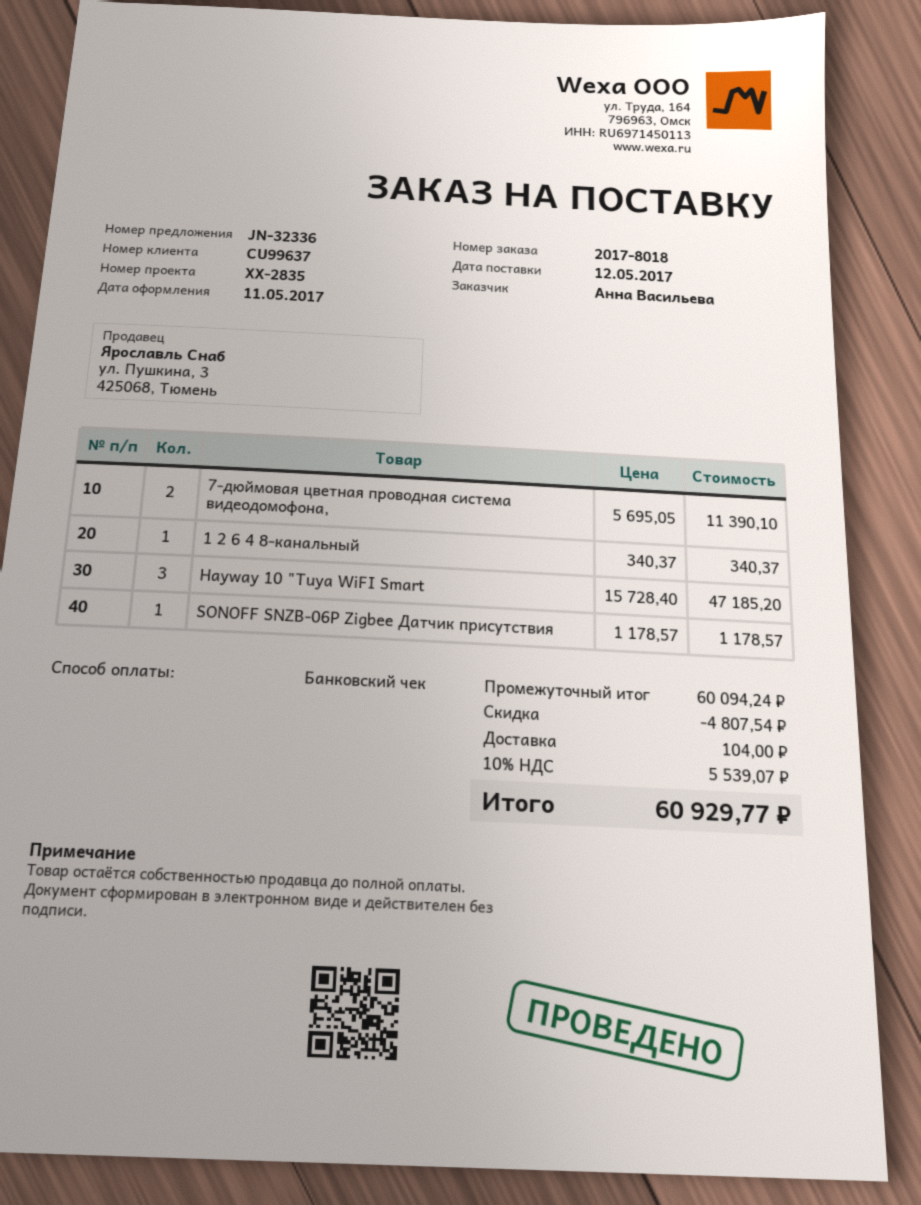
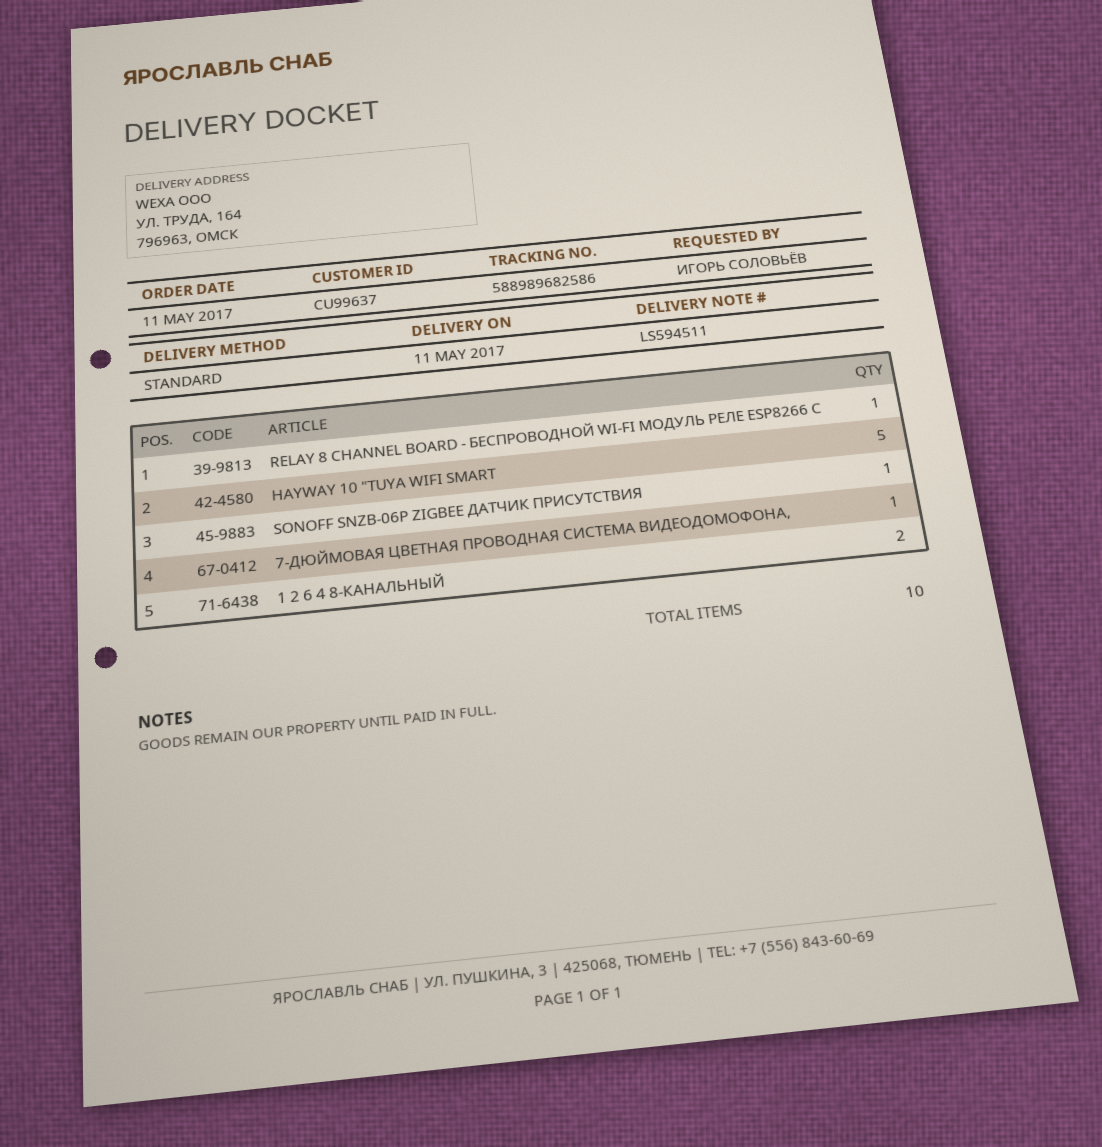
delivery date: 2017-05-12 -> 2017-05-11
ordered by: Анна Васильева -> ИГОРЬ СОЛОВЬЁВ
7-дюймовая цветная проводная система видеодомофона,: 2 -> 1
1 2 6 4 8-канальный: 1 -> 2
Hayway 10 "Tuya WiFI Smart: 3 -> 5
RELAY 8 CHANNEL BOARD - БЕСПРОВОДНОЙ WI-FI МОДУЛЬ РЕЛЕ ESP8266 С: none -> 1

